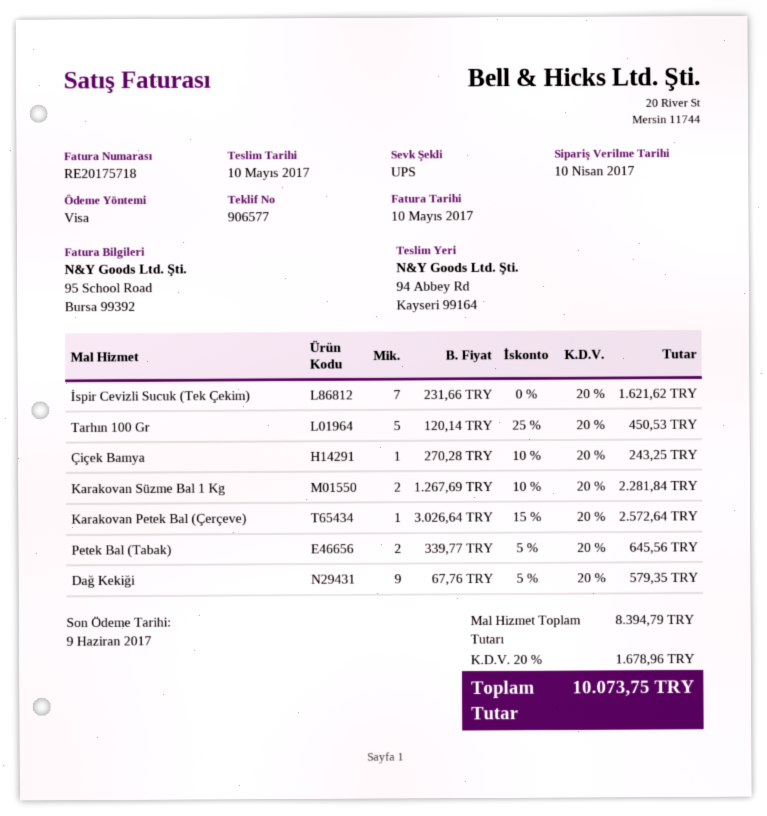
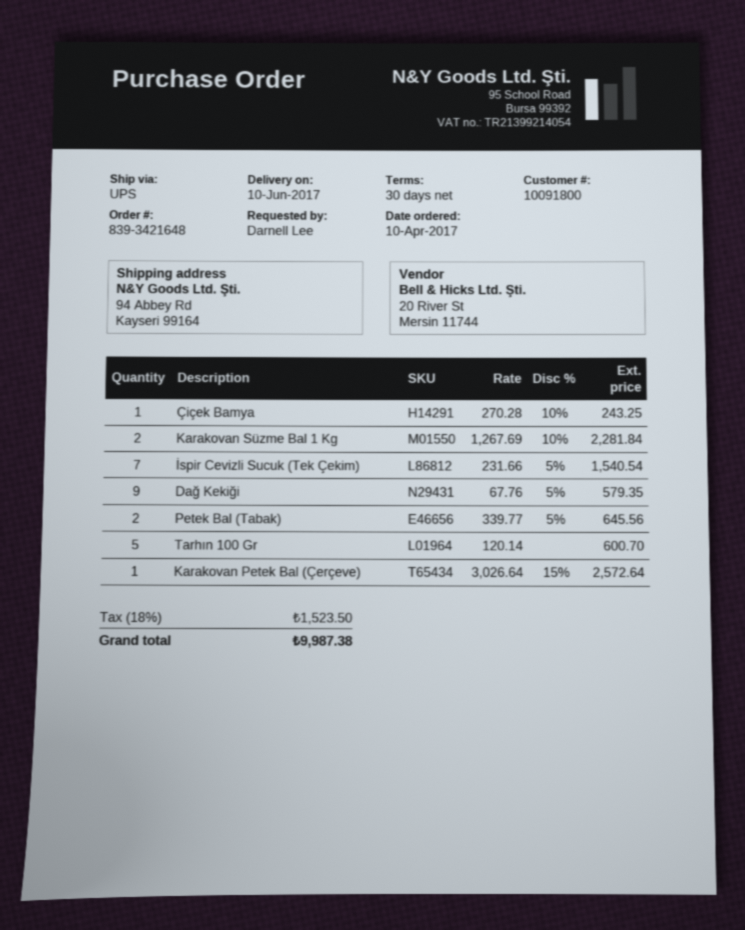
delivery date: 2017-05-10 -> 2017-06-10
İspir Cevizli Sucuk (Tek Çekim): 7 x 231.66 = 1621.62 -> 7 x 231.66 - 5% = 1540.54
Tarhın 100 Gr: 5 x 120.14 - 25% = 450.53 -> 5 x 120.14 = 600.70
tax: 20% = 1678.96 -> 18% = 1523.50
total: 10073.75 -> 9987.38

